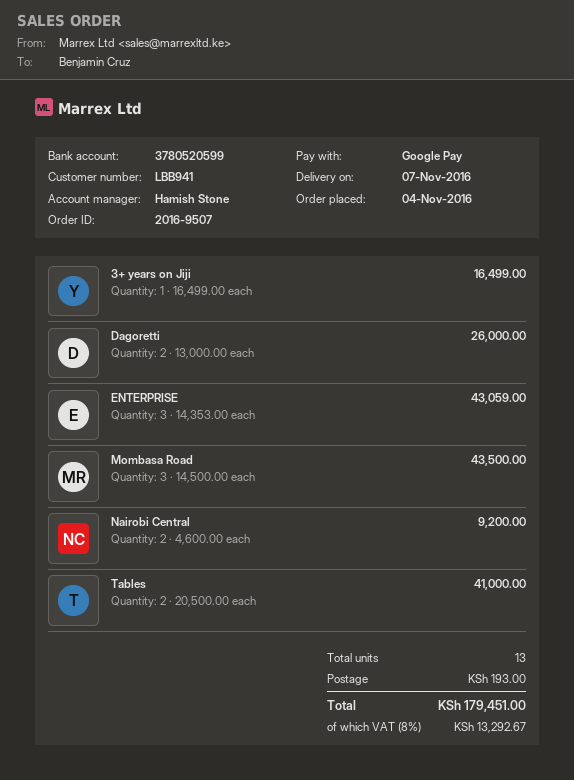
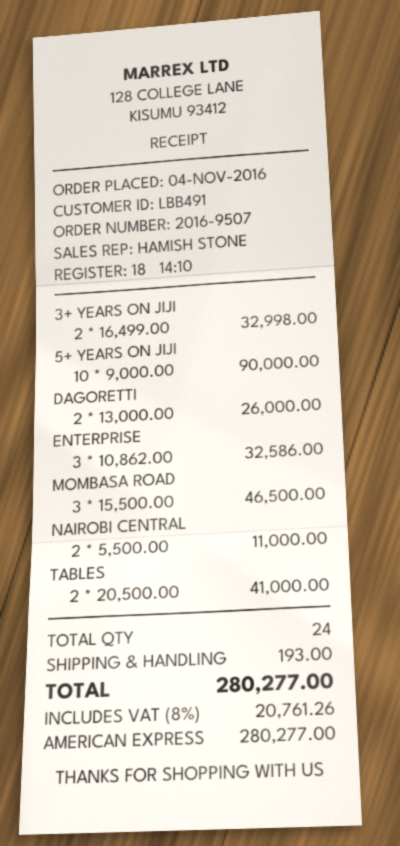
customer number: LBB941 -> LBB491
payment method: Google Pay -> American Express
3+ years on Jiji: 1 x 16499.00 = 16499.00 -> 2 x 16499.00 = 32998.00
ENTERPRISE: 3 x 14353.00 = 43059.00 -> 3 x 10862.00 = 32586.00
Mombasa Road: 3 x 14500.00 = 43500.00 -> 3 x 15500.00 = 46500.00
Nairobi Central: 2 x 4600.00 = 9200.00 -> 2 x 5500.00 = 11000.00
5+ YEARS ON JIJI: none -> 10 x 9000.00 = 90000.00
total quantity: 13 -> 24
tax: 8% = 13292.67 -> 8% = 20761.26
total: 179451.00 -> 280277.00

